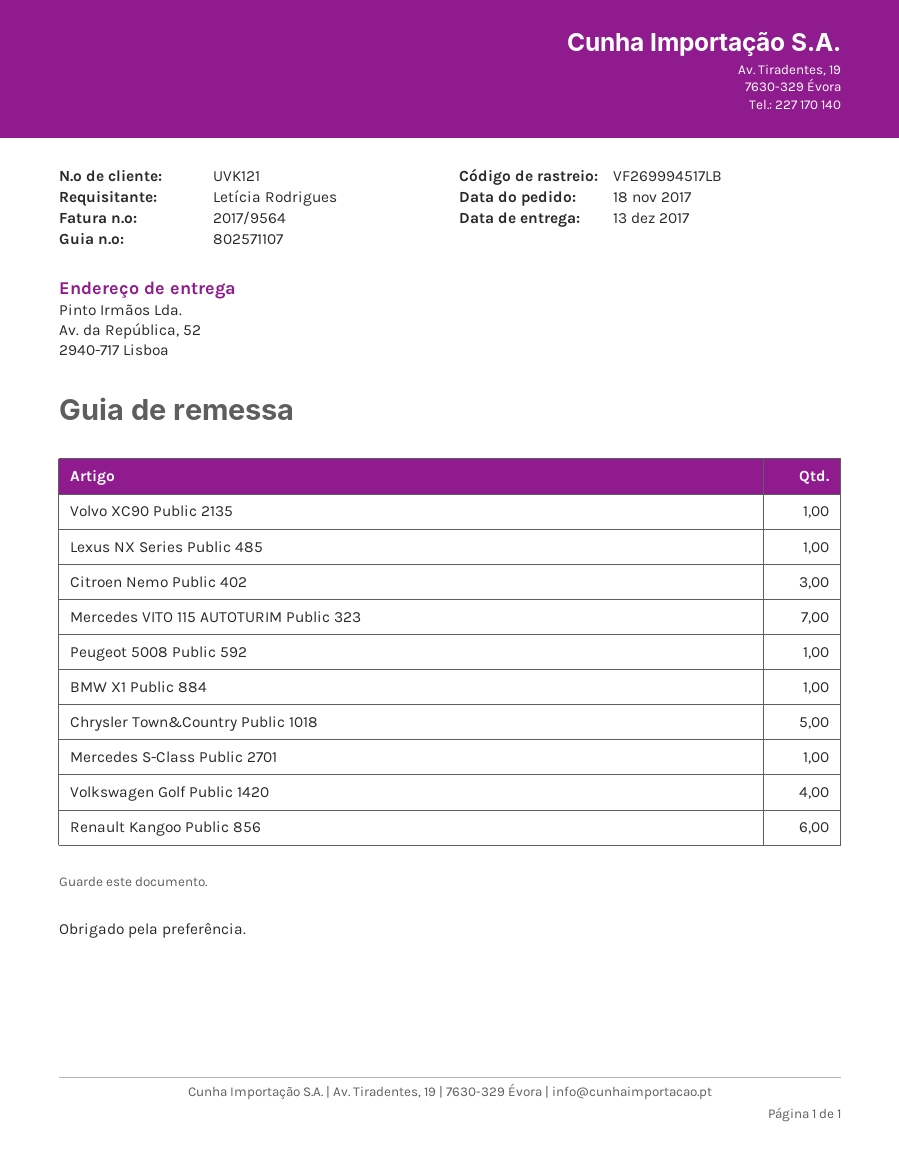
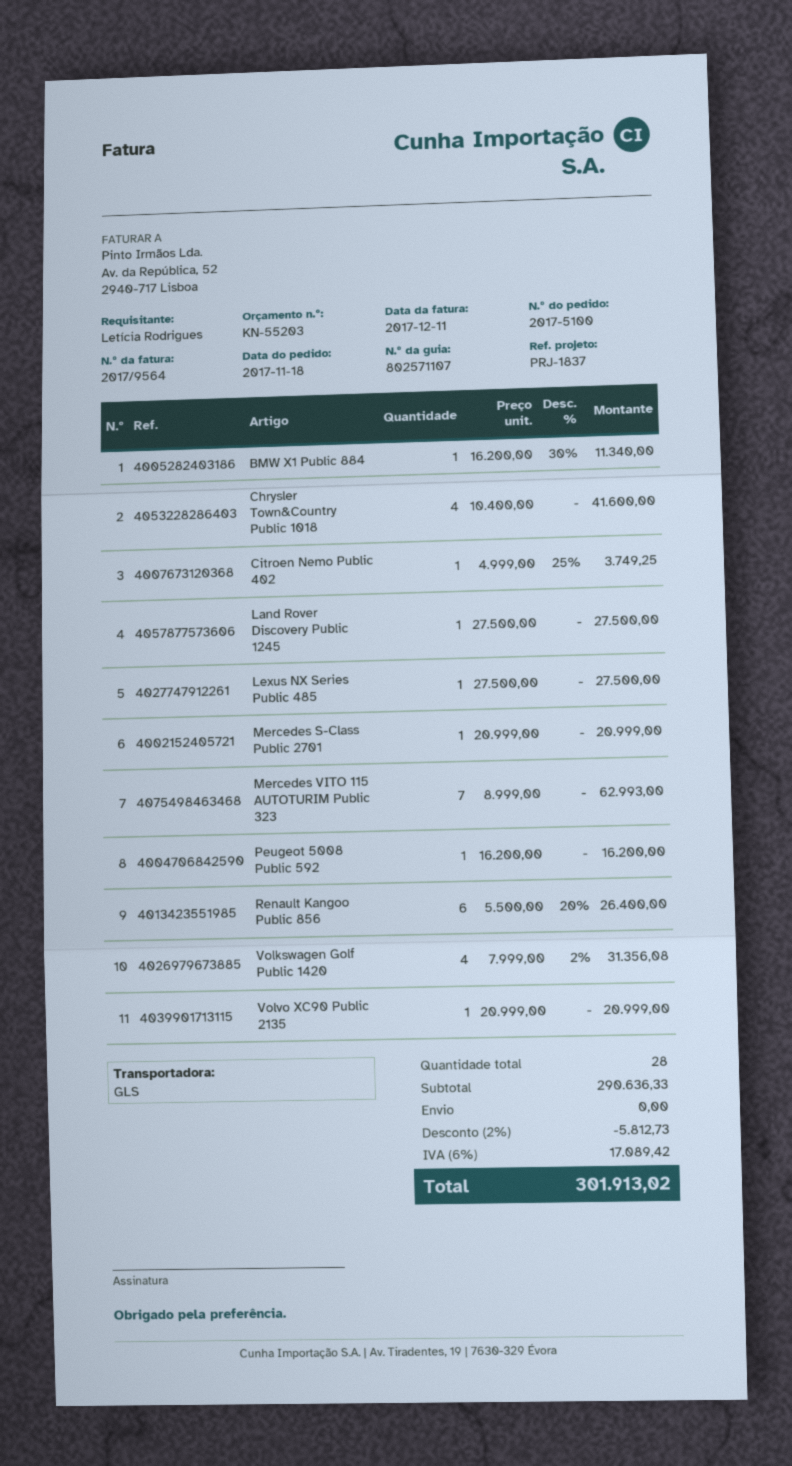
Citroen Nemo Public 402: 3 -> 1
Chrysler Town&Country Public 1018: 5 -> 4
Land Rover Discovery Public 1245: none -> 1

